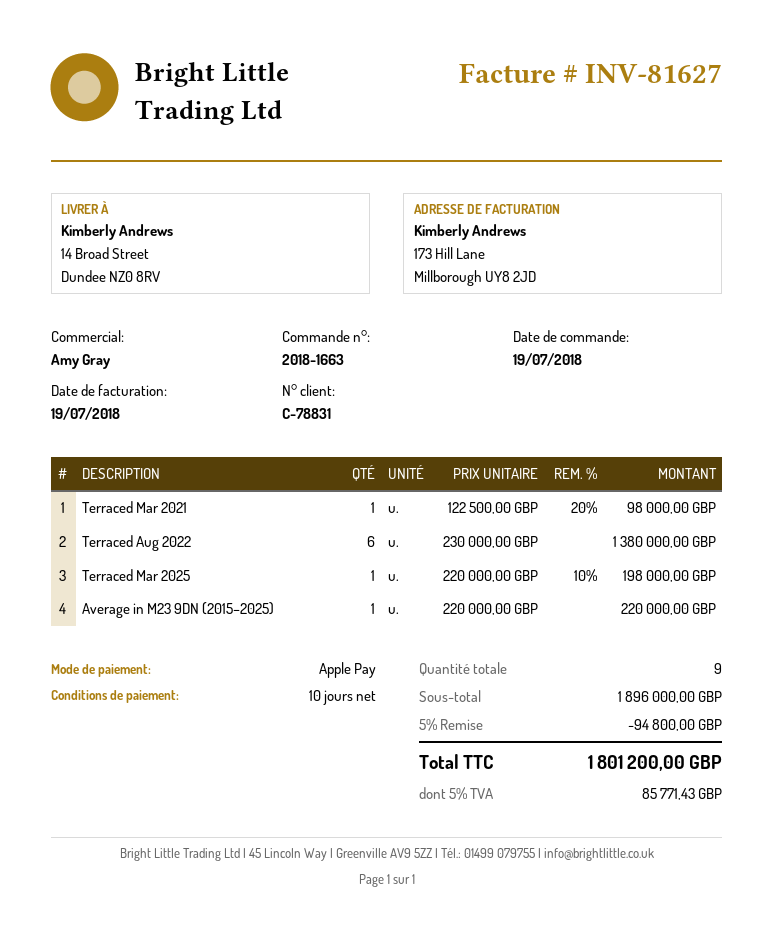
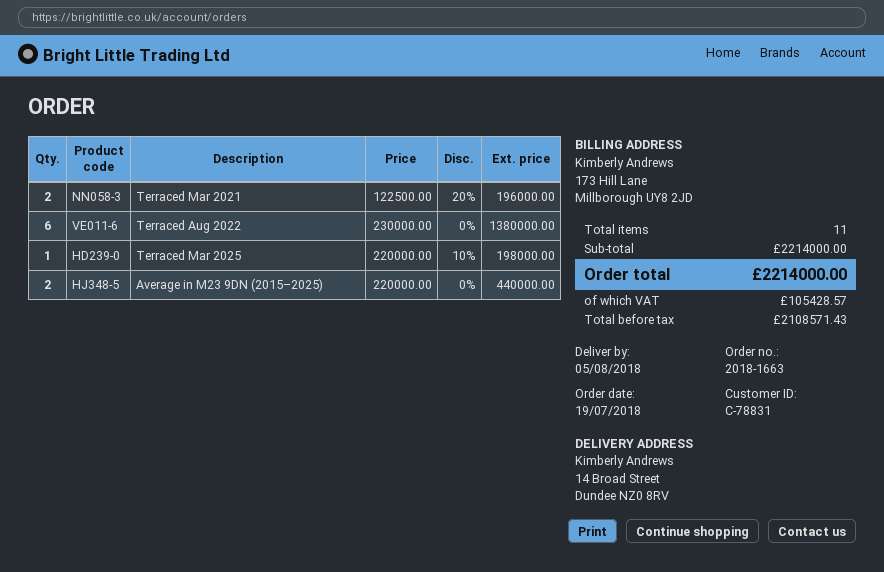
Terraced Mar 2021: 1 x 122500.00 - 20% = 98000.00 -> 2 x 122500.00 - 20% = 196000.00
Average in M23 9DN (2015–2025): 1 x 220000.00 = 220000.00 -> 2 x 220000.00 = 440000.00
total quantity: 9 -> 11
subtotal: 1896000.00 -> 2214000.00
discount: 5% = 94800.00 -> none
tax: 85771.43 -> 105428.57
total: 1801200.00 -> 2214000.00

